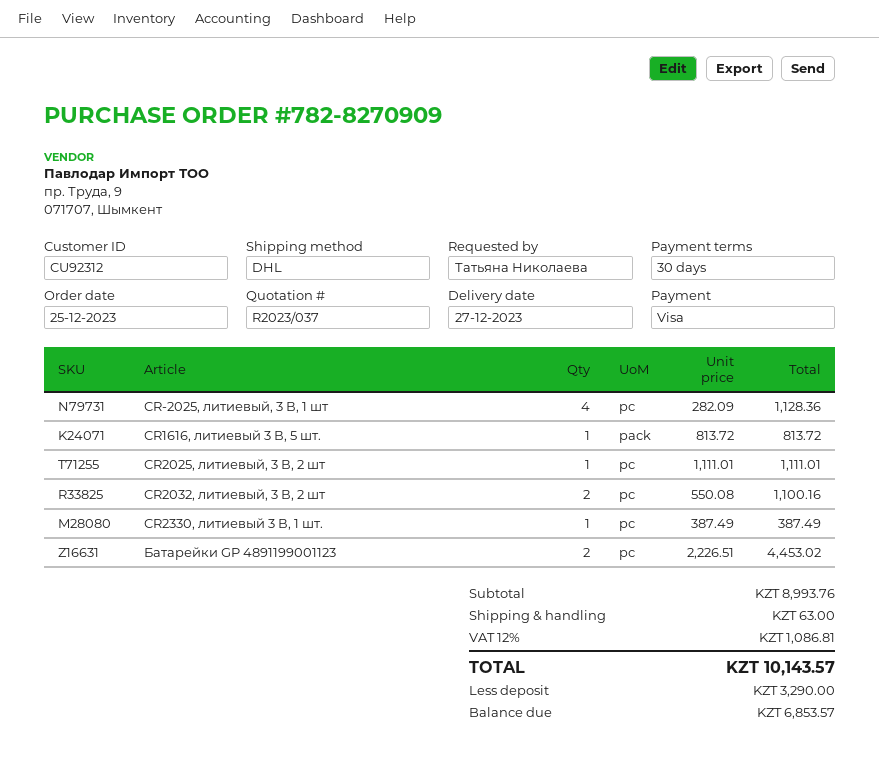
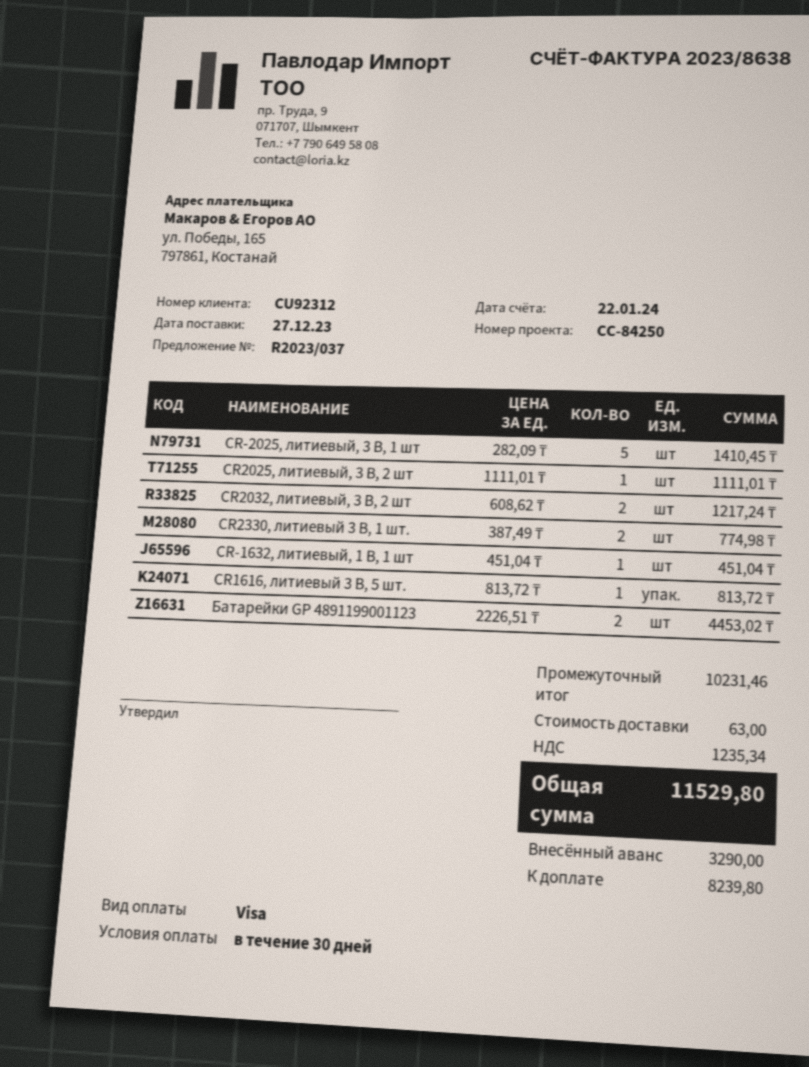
CR-2025, литиевый, 3 В, 1 шт: 4 x 282.09 = 1128.36 -> 5 x 282.09 = 1410.45
CR2032, литиевый, 3 В, 2 шт: 2 x 550.08 = 1100.16 -> 2 x 608.62 = 1217.24
CR2330, литиевый 3 В, 1 шт.: 1 x 387.49 = 387.49 -> 2 x 387.49 = 774.98
CR-1632, литиевый, 1 В, 1 шт: none -> 1 x 451.04 = 451.04
subtotal: 8993.76 -> 10231.46
tax: 1086.81 -> 1235.34
total: 10143.57 -> 11529.80
balance: 6853.57 -> 8239.80

